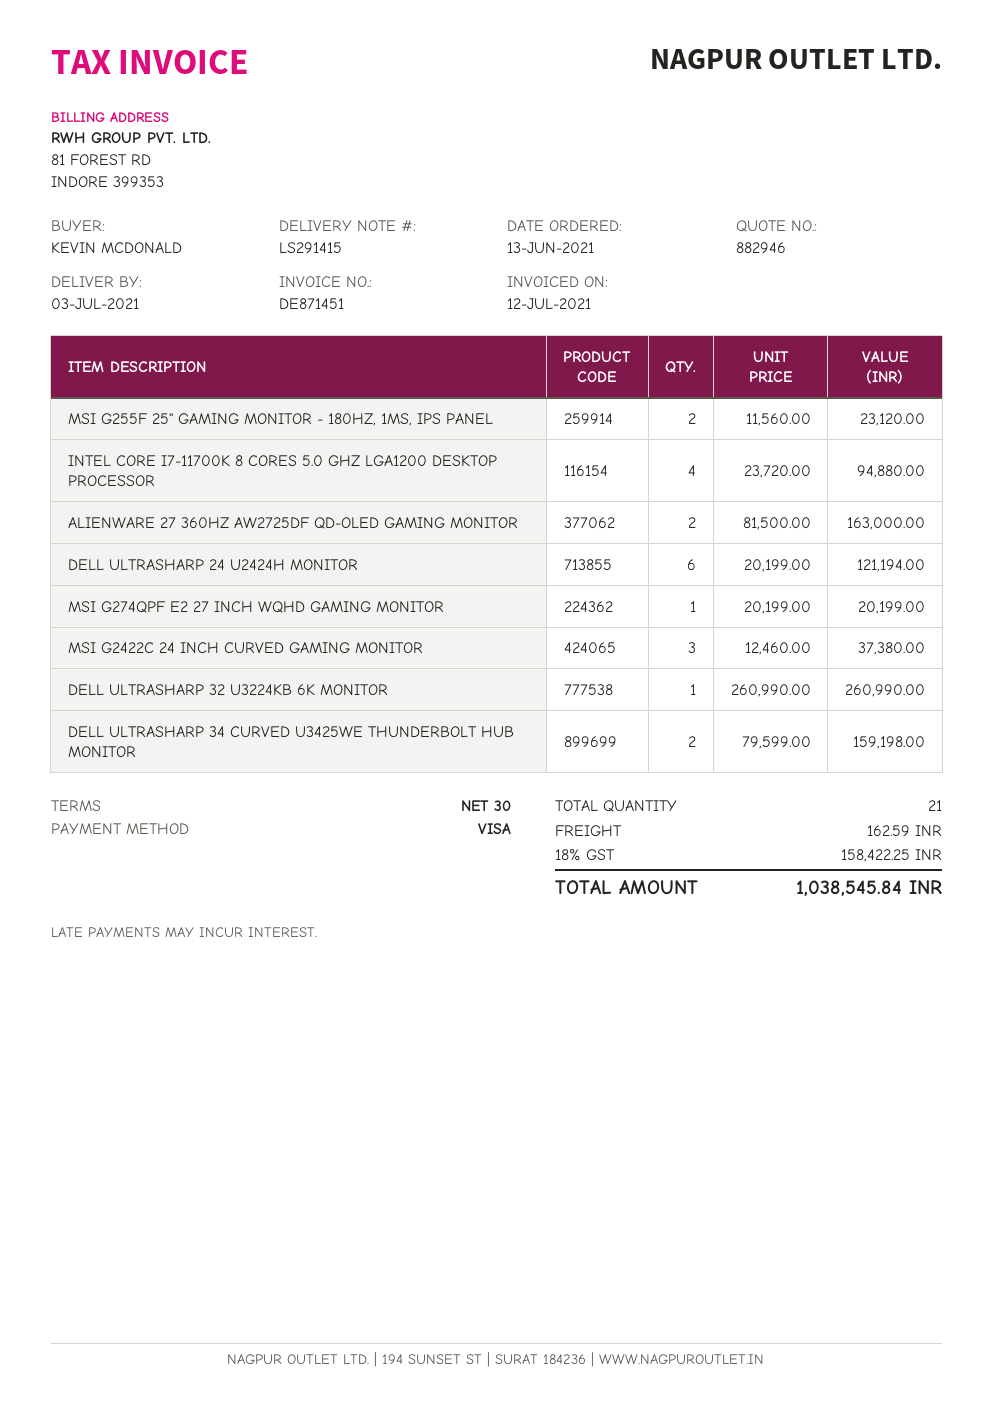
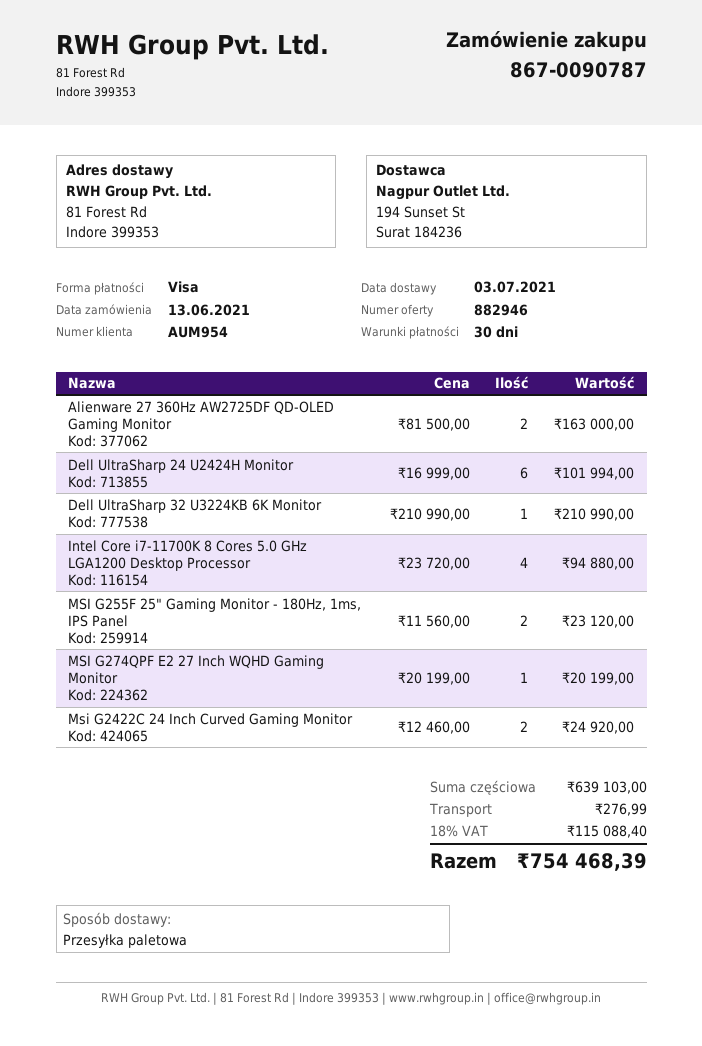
DELL ULTRASHARP 24 U2424H MONITOR: 6 x 20199.00 = 121194.00 -> 6 x 16999.00 = 101994.00
MSI G2422C 24 INCH CURVED GAMING MONITOR: 3 x 12460.00 = 37380.00 -> 2 x 12460.00 = 24920.00
DELL ULTRASHARP 32 U3224KB 6K MONITOR: 1 x 260990.00 = 260990.00 -> 1 x 210990.00 = 210990.00
DELL ULTRASHARP 34 CURVED U3425WE THUNDERBOLT HUB MONITOR: 2 x 79599.00 = 159198.00 -> none
shipping: 162.59 -> 276.99
tax: 18% = 158422.25 -> 18% = 115088.40
total: 1038545.84 -> 754468.39

